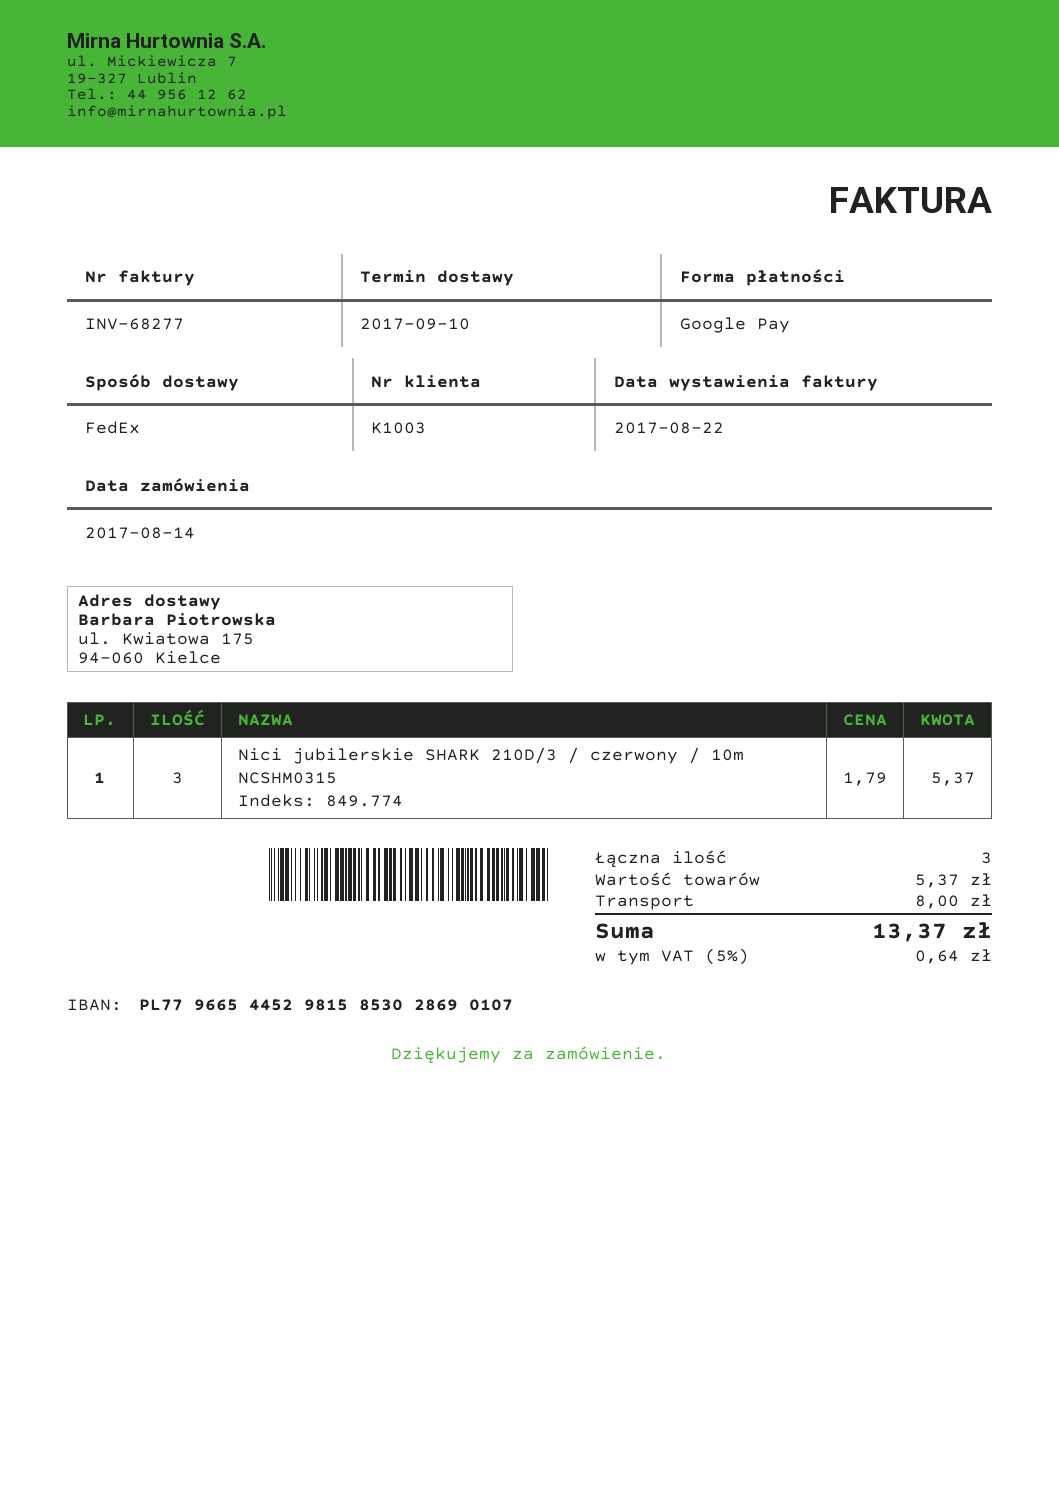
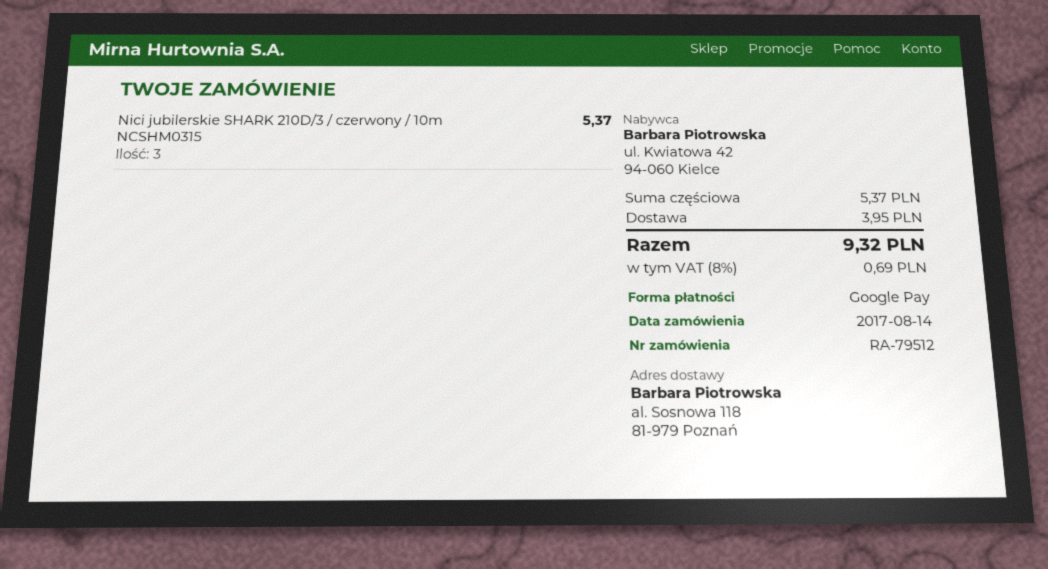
ship to: ul. Kwiatowa 175, 94-060 Kielce -> al. Sosnowa 118, 81-979 Poznań
shipping: 8.00 -> 3.95
tax: 5% = 0.64 -> 8% = 0.69
total: 13.37 -> 9.32

